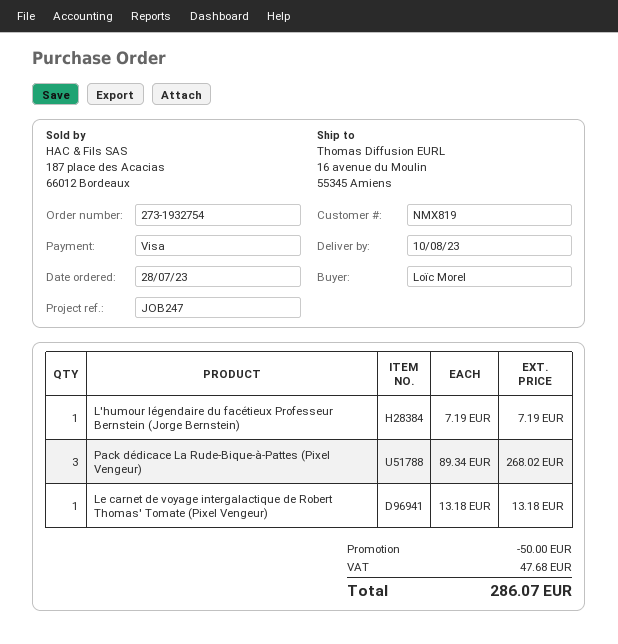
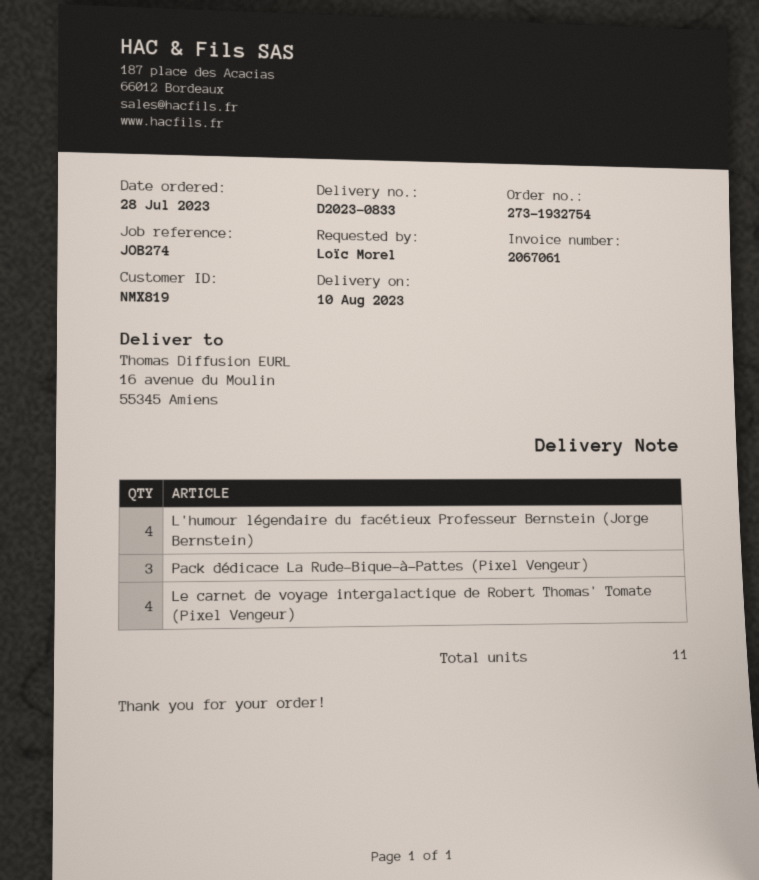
reference: JOB247 -> JOB274
L'humour légendaire du facétieux Professeur Bernstein (Jorge Bernstein): 1 -> 4
Le carnet de voyage intergalactique de Robert Thomas' Tomate (Pixel Vengeur): 1 -> 4

